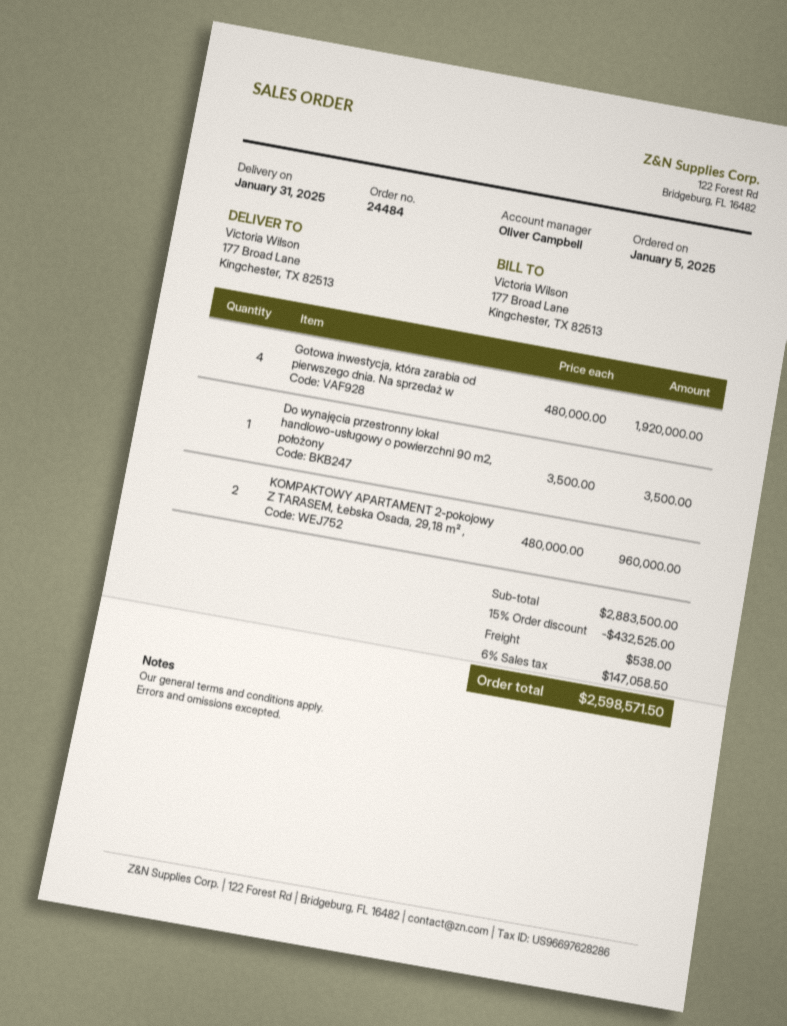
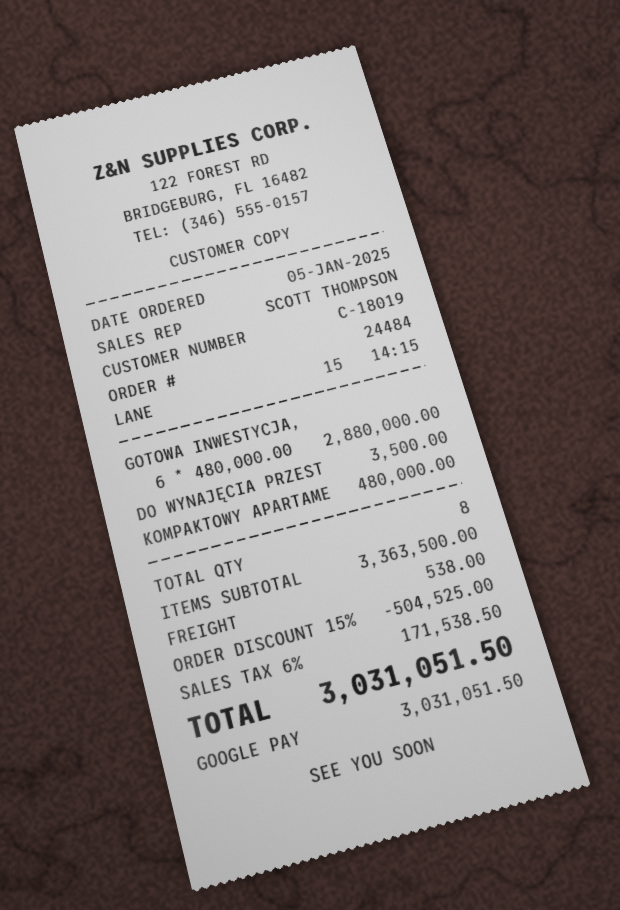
sales rep: Oliver Campbell -> SCOTT THOMPSON
Gotowa inwestycja, która zarabia od pierwszego dnia. Na sprzedaż w: 4 x 480000.00 = 1920000.00 -> 6 x 480000.00 = 2880000.00
KOMPAKTOWY APARTAMENT 2-pokojowy Z TARASEM, Łebska Osada, 29,18 m² ,: 2 x 480000.00 = 960000.00 -> 1 x 480000.00 = 480000.00
subtotal: 2883500.00 -> 3363500.00
discount: 15% = 432525.00 -> 15% = 504525.00
tax: 6% = 147058.50 -> 6% = 171538.50
total: 2598571.50 -> 3031051.50

